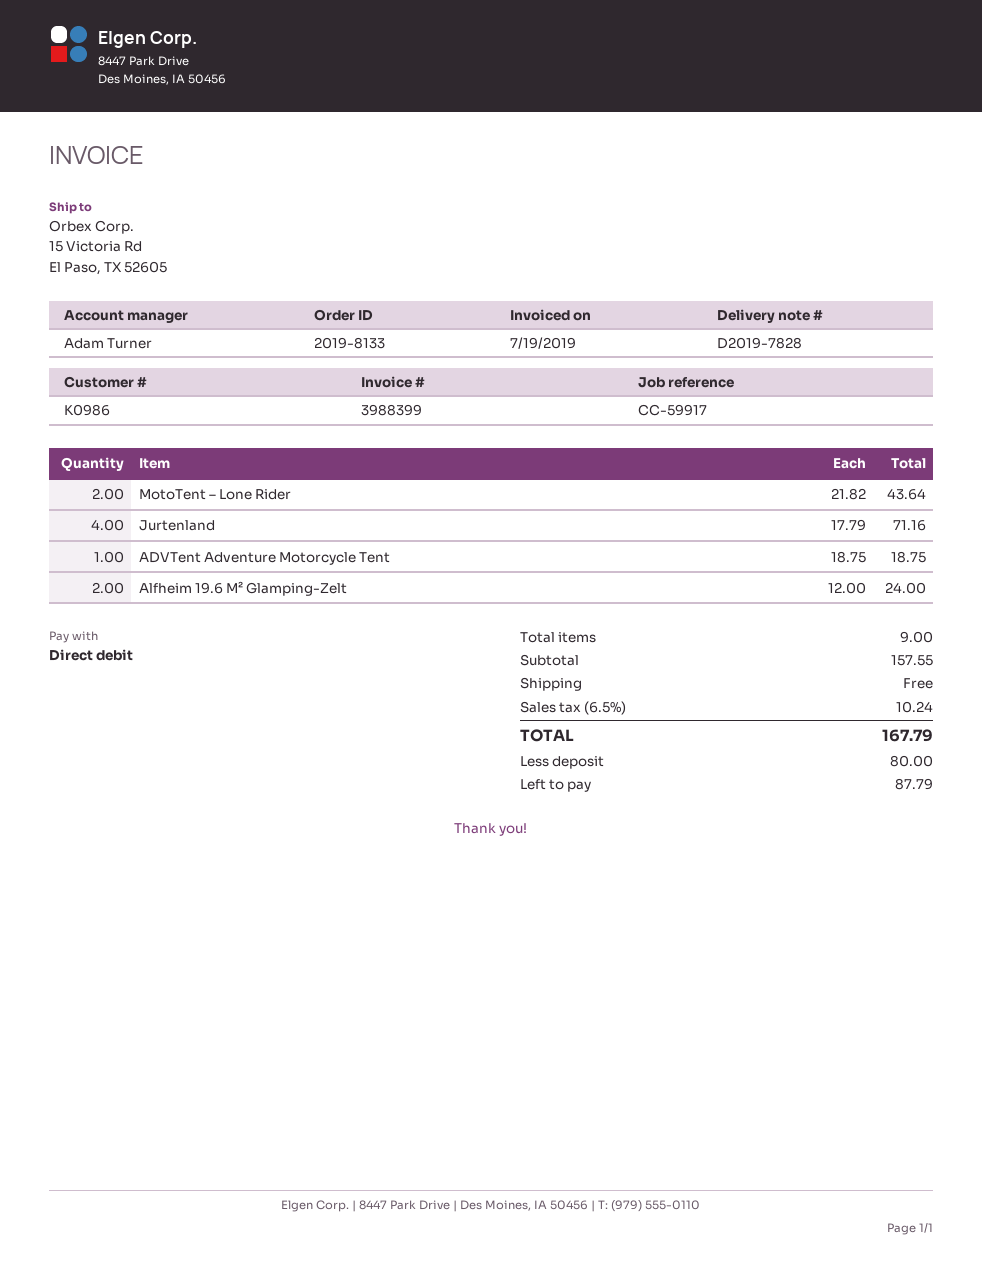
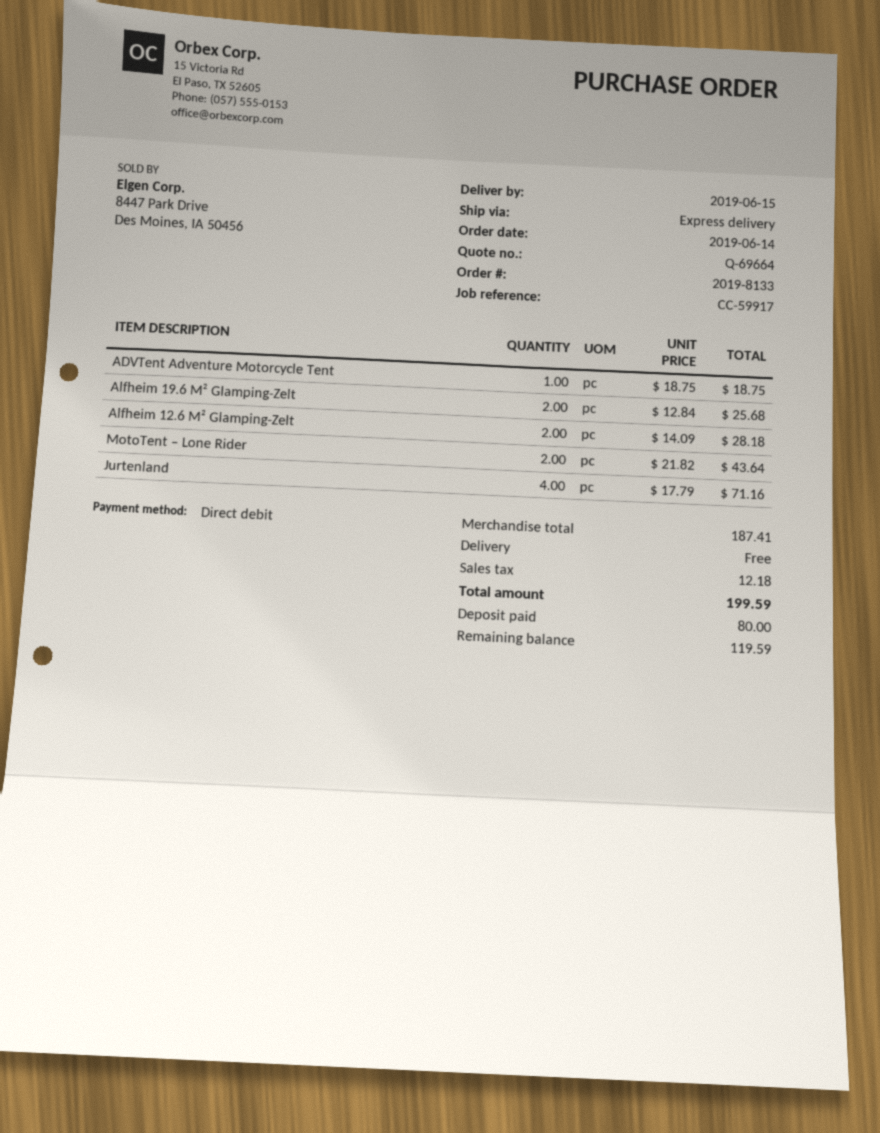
Alfheim 19.6 M² Glamping-Zelt: 2 x 12.00 = 24.00 -> 2 x 12.84 = 25.68
Alfheim 12.6 M² Glamping-Zelt: none -> 2 x 14.09 = 28.18
subtotal: 157.55 -> 187.41
tax: 10.24 -> 12.18
total: 167.79 -> 199.59
balance: 87.79 -> 119.59

